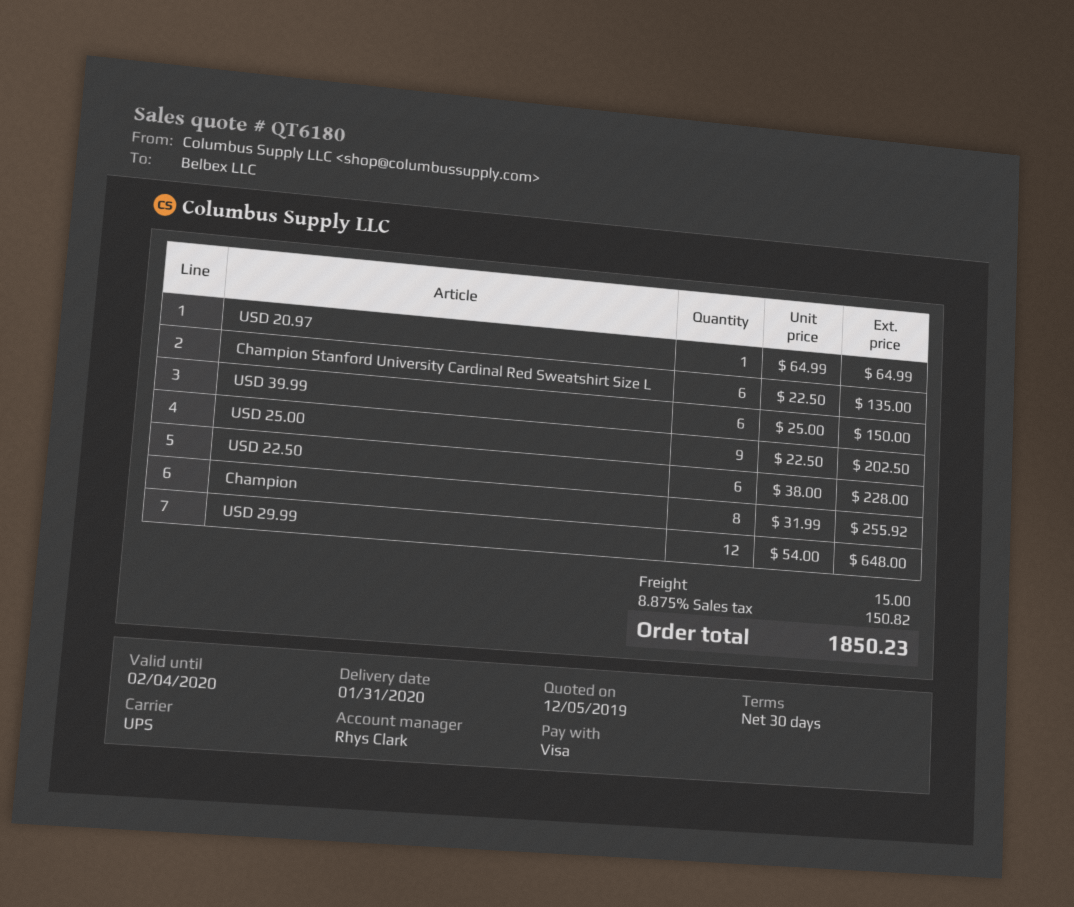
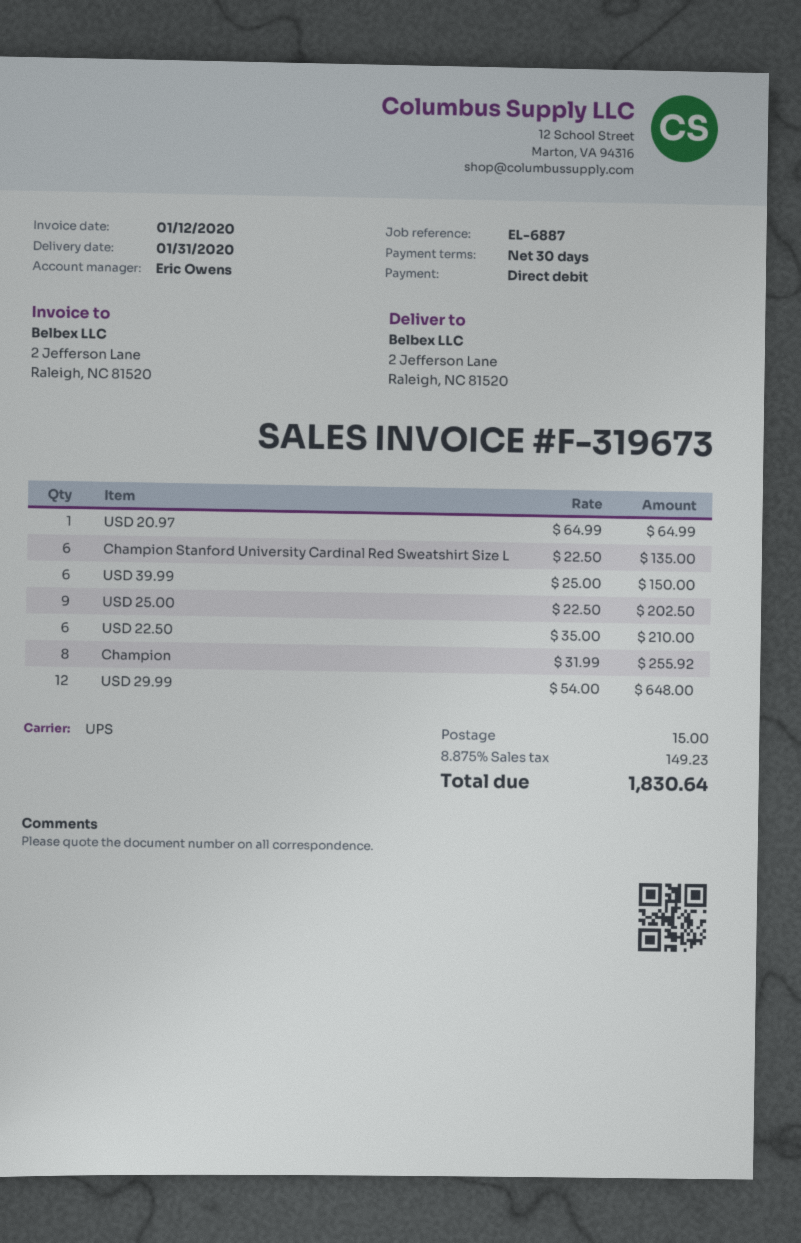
sales rep: Rhys Clark -> Eric Owens
payment method: Visa -> direct debit
USD 22.50: 6 x 38.00 = 228.00 -> 6 x 35.00 = 210.00
tax: 8.875% = 150.82 -> 8.875% = 149.23
total: 1850.23 -> 1830.64

